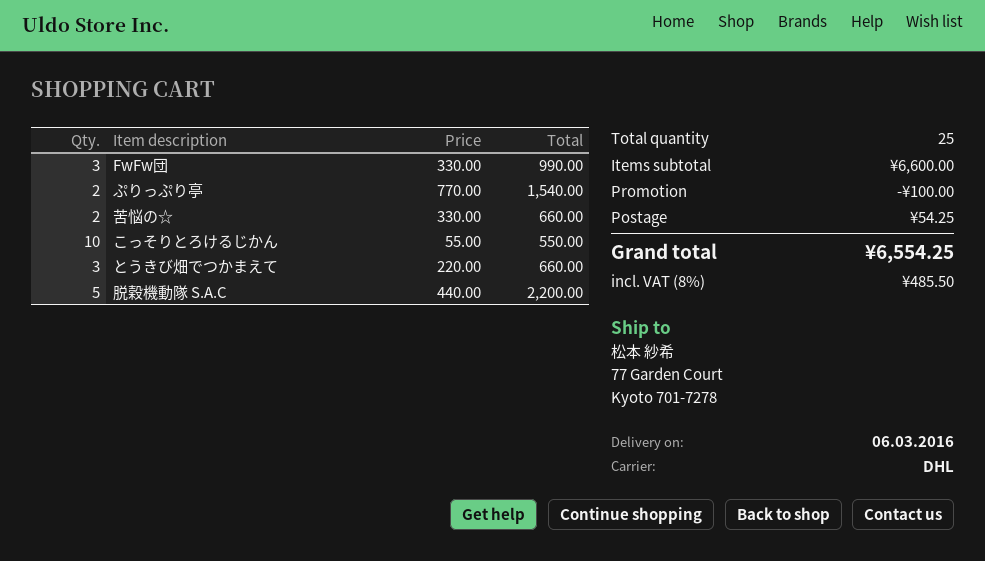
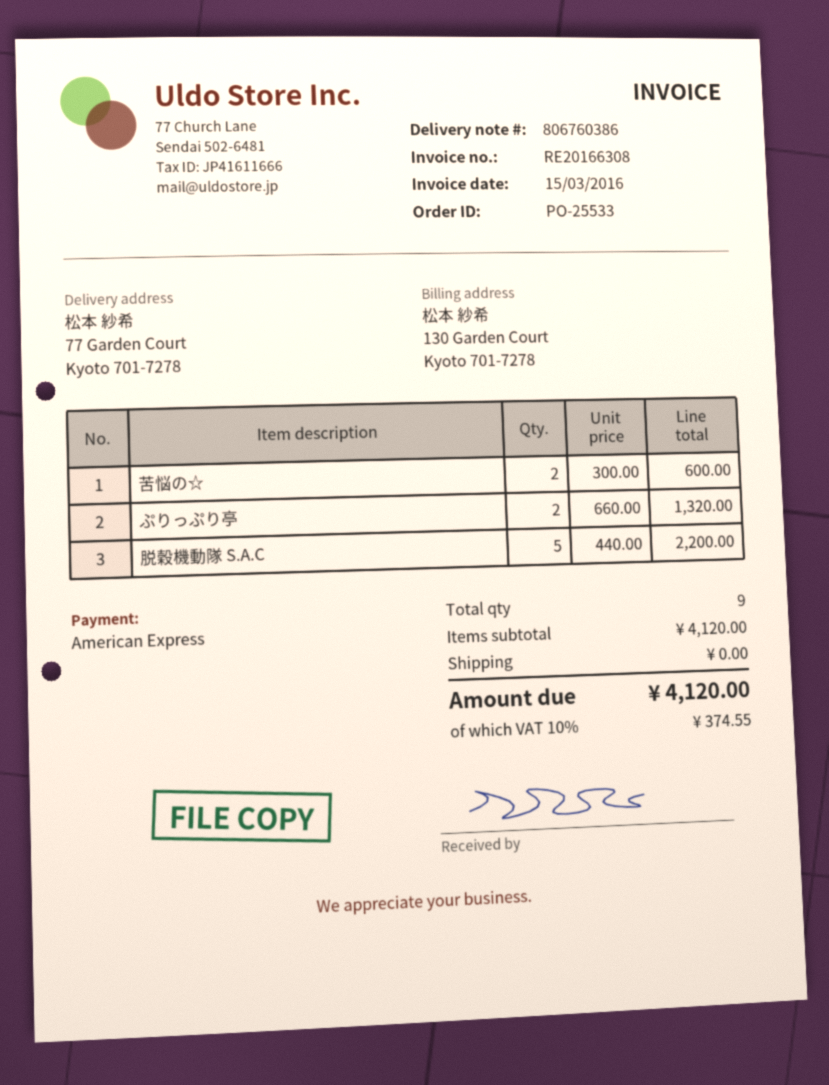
FwFw団: 3 x 330.00 = 990.00 -> none
ぷりっぷり亭: 2 x 770.00 = 1540.00 -> 2 x 660.00 = 1320.00
苦悩の☆: 2 x 330.00 = 660.00 -> 2 x 300.00 = 600.00
こっそりとろけるじかん: 10 x 55.00 = 550.00 -> none
とうきび畑でつかまえて: 3 x 220.00 = 660.00 -> none
total quantity: 25 -> 9
subtotal: 6600.00 -> 4120.00
discount: 100.00 -> none
shipping: 54.25 -> 0.00
tax: 8% = 485.50 -> 10% = 374.55
total: 6554.25 -> 4120.00

